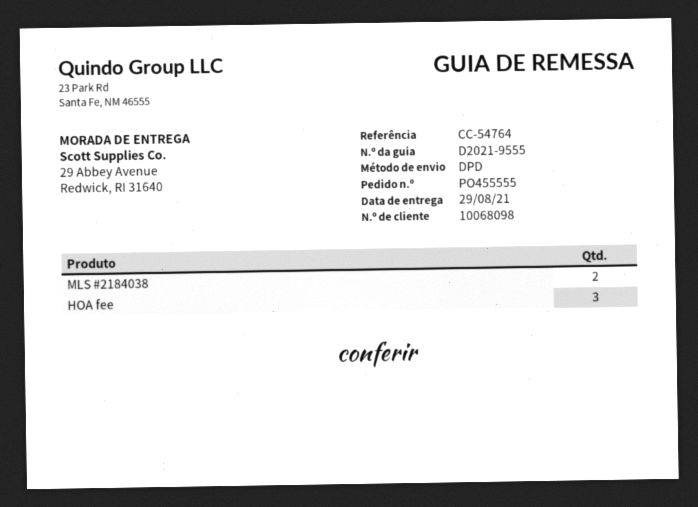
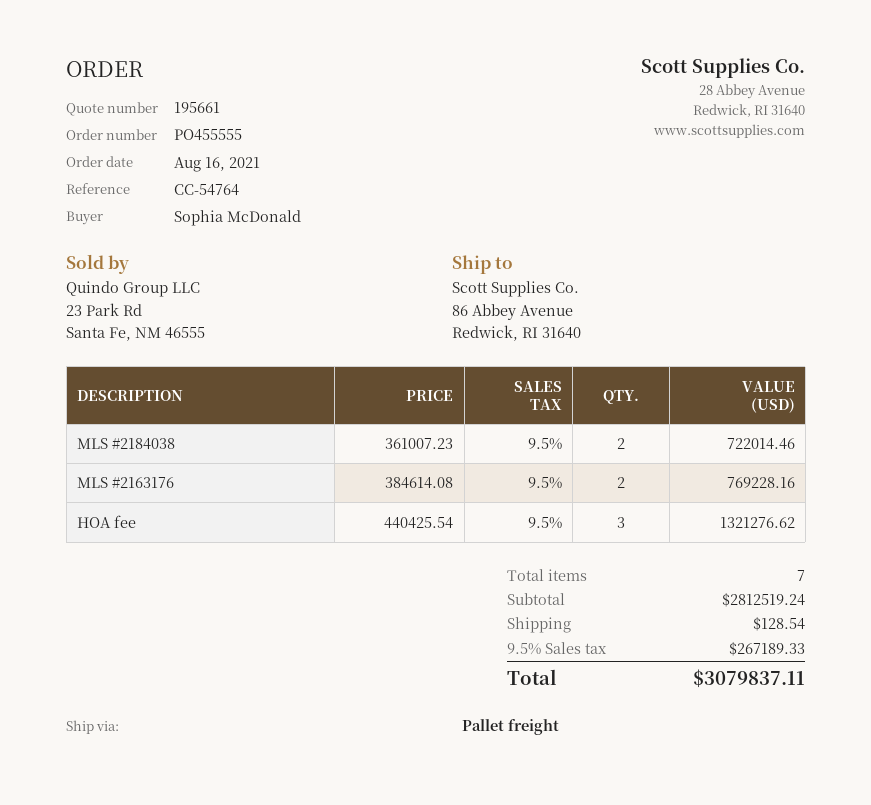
shipping method: DPD -> pallet freight
ship to: 29 Abbey Avenue, Redwick, RI 31640 -> 86 Abbey Avenue, Redwick, RI 31640
MLS #2163176: none -> 2

